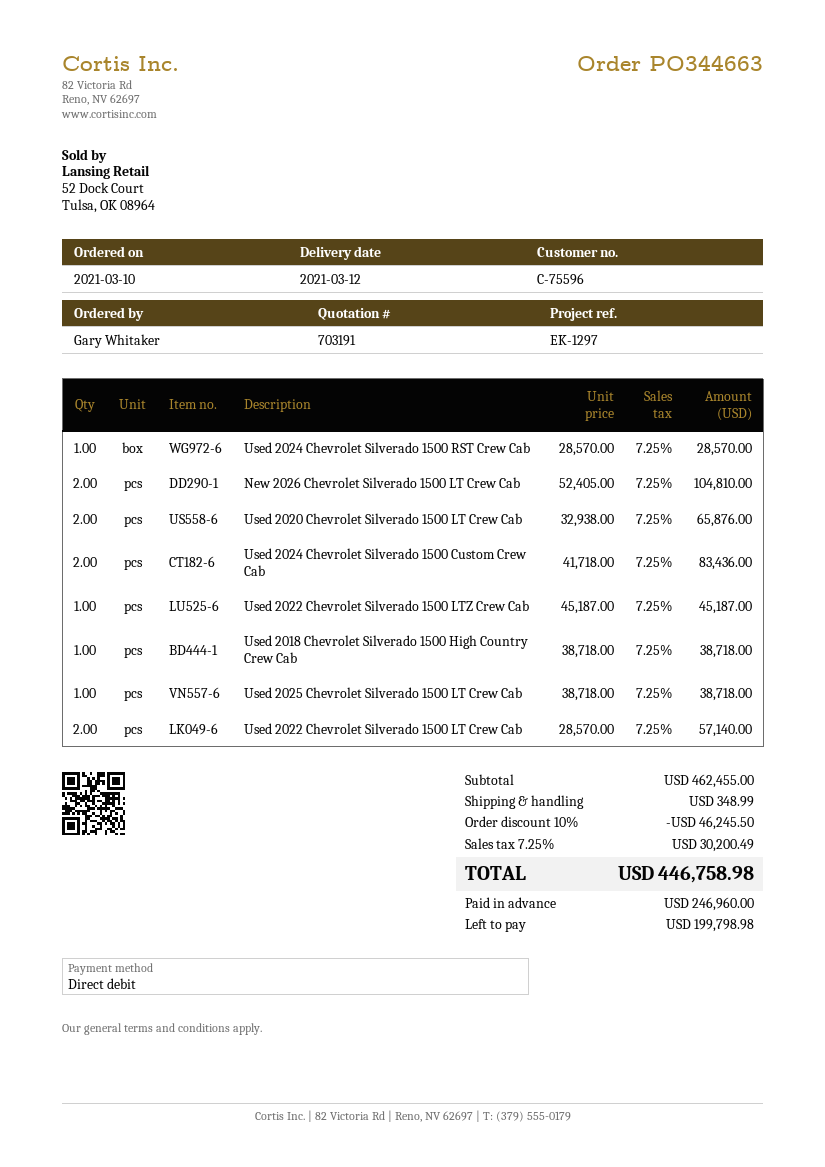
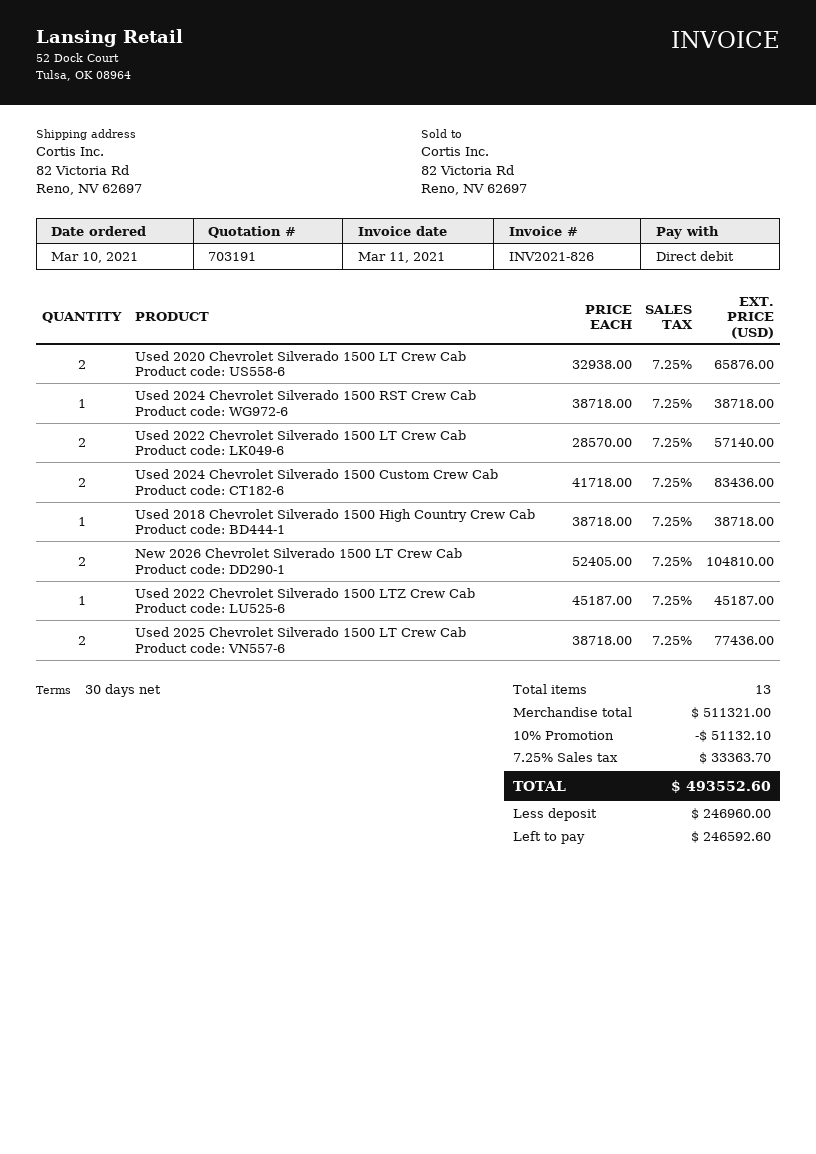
Used 2024 Chevrolet Silverado 1500 RST Crew Cab: 1 x 28570.00 = 28570.00 -> 1 x 38718.00 = 38718.00
Used 2025 Chevrolet Silverado 1500 LT Crew Cab: 1 x 38718.00 = 38718.00 -> 2 x 38718.00 = 77436.00
subtotal: 462455.00 -> 511321.00
discount: 10% = 46245.50 -> 10% = 51132.10
shipping: 348.99 -> none
tax: 7.25% = 30200.49 -> 7.25% = 33363.70
total: 446758.98 -> 493552.60
balance: 199798.98 -> 246592.60

